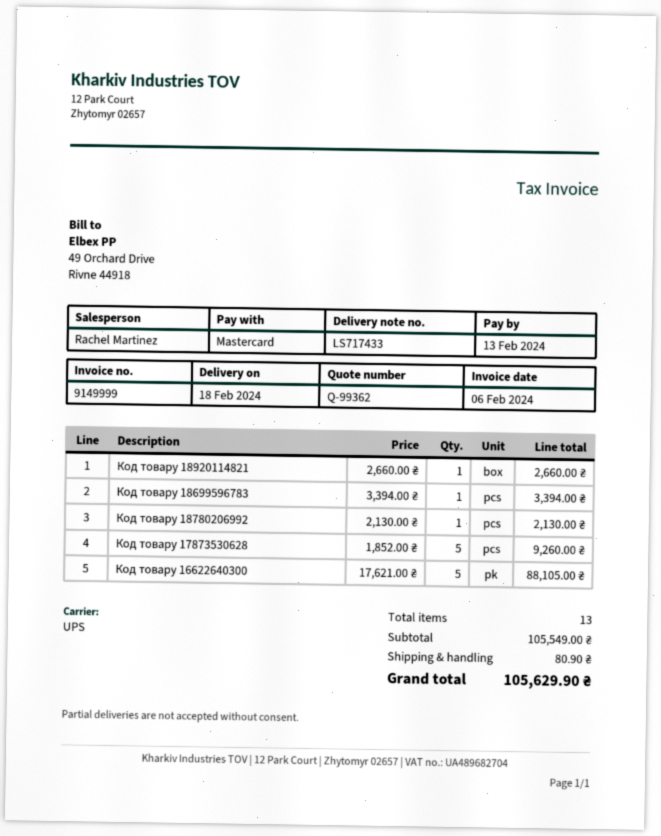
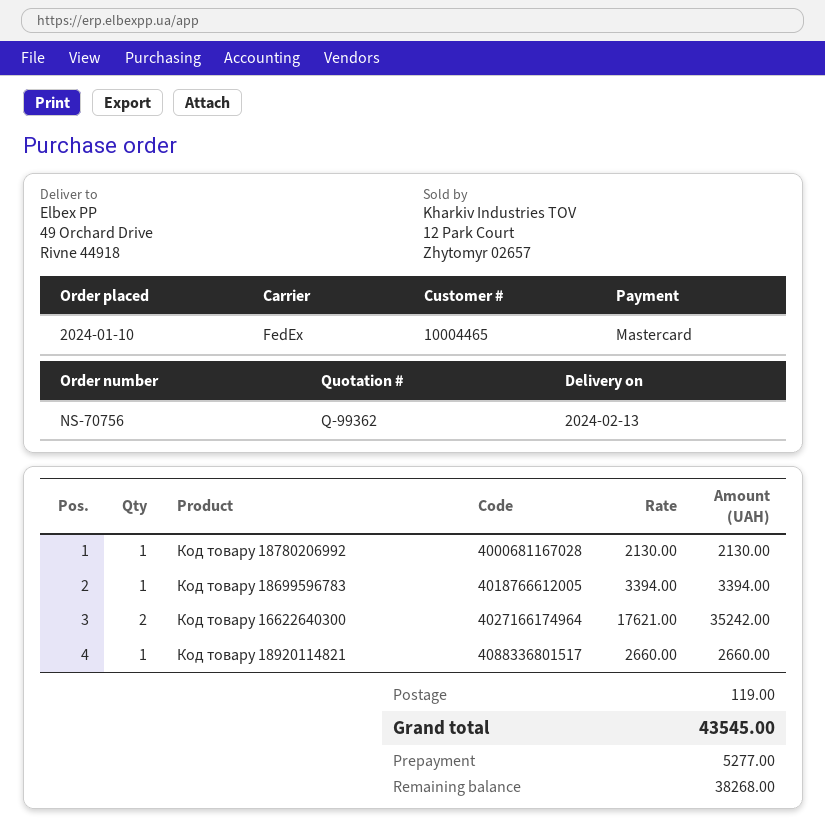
delivery date: 2024-02-18 -> 2024-02-13
shipping method: UPS -> FedEx
Код товару 17873530628: 5 x 1852.00 = 9260.00 -> none
Код товару 16622640300: 5 x 17621.00 = 88105.00 -> 2 x 17621.00 = 35242.00
shipping: 80.90 -> 119.00
total: 105629.90 -> 43545.00

